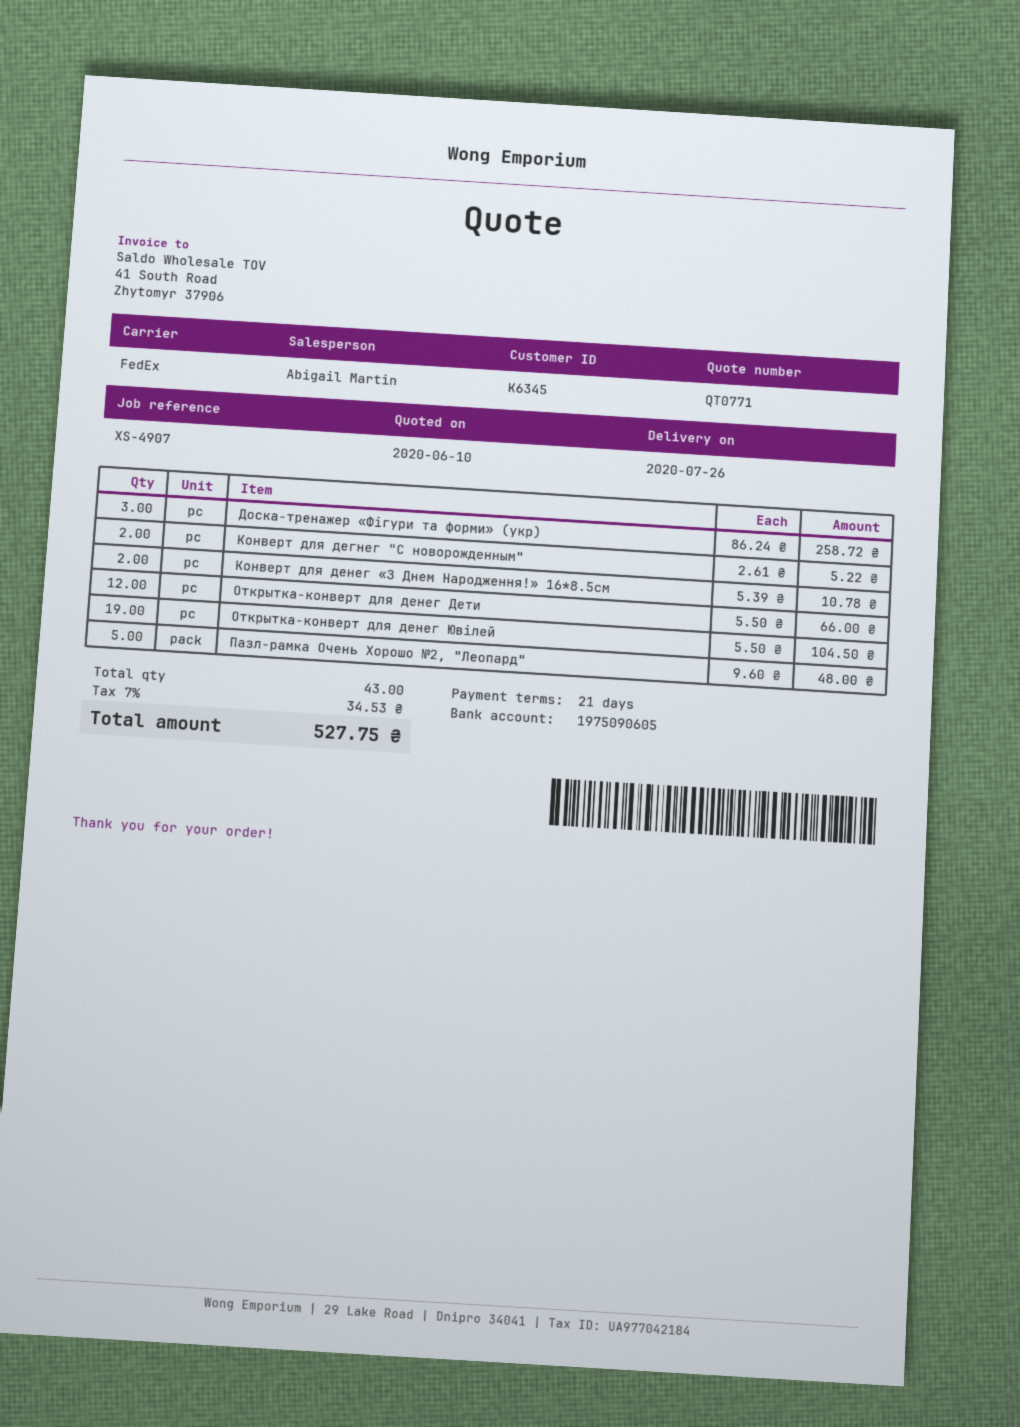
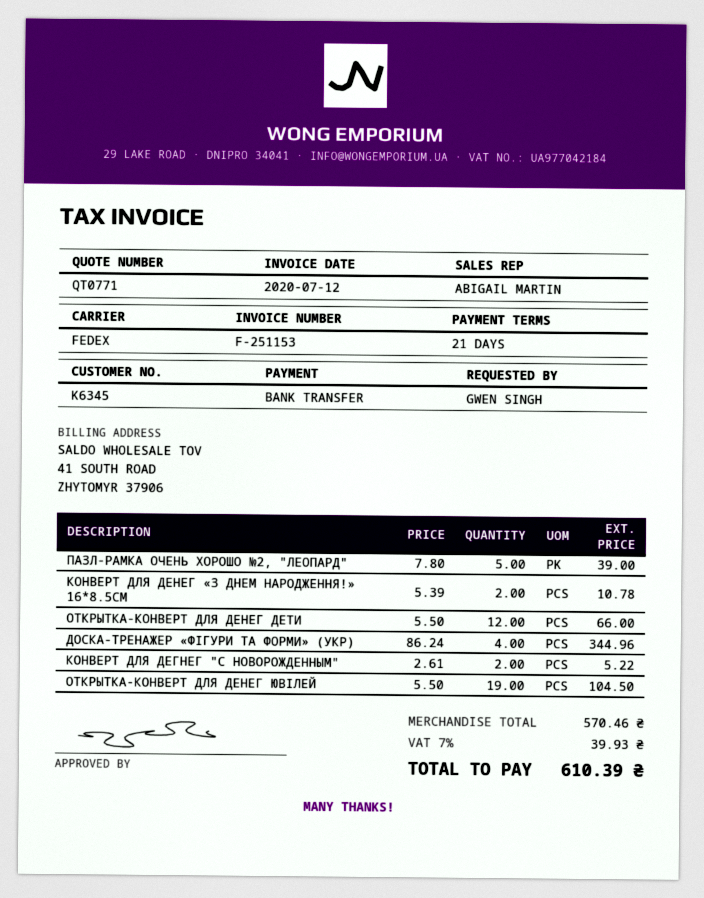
Доска-тренажер «Фігури та форми» (укр): 3 x 86.24 = 258.72 -> 4 x 86.24 = 344.96
Пазл-рамка Очень Хорошо №2, "Леопард": 5 x 9.60 = 48.00 -> 5 x 7.80 = 39.00
tax: 7% = 34.53 -> 7% = 39.93
total: 527.75 -> 610.39

